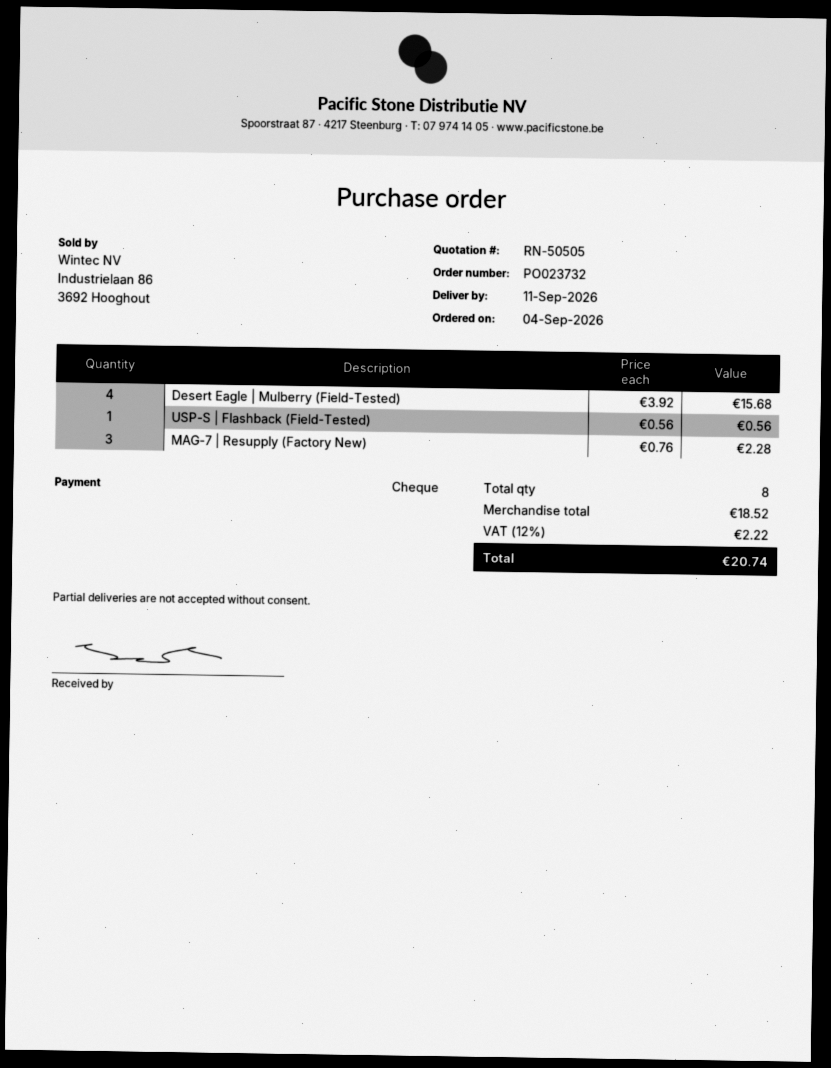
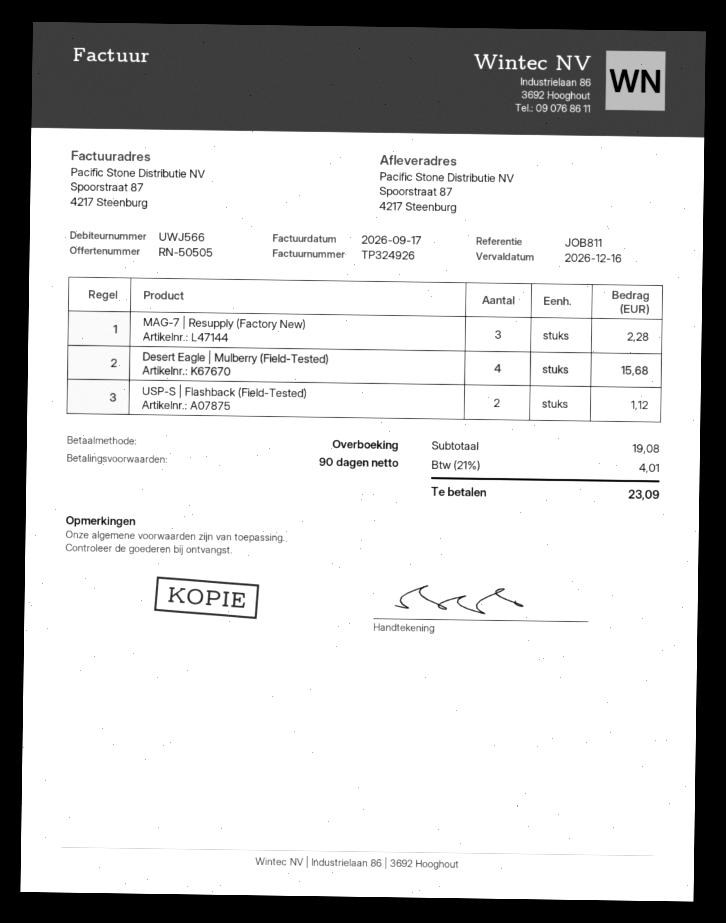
payment method: cheque -> bank transfer
USP-S | Flashback (Field-Tested): 1 for 0.56 -> 2 for 1.12
subtotal: 18.52 -> 19.08
tax: 12% = 2.22 -> 21% = 4.01
total: 20.74 -> 23.09

